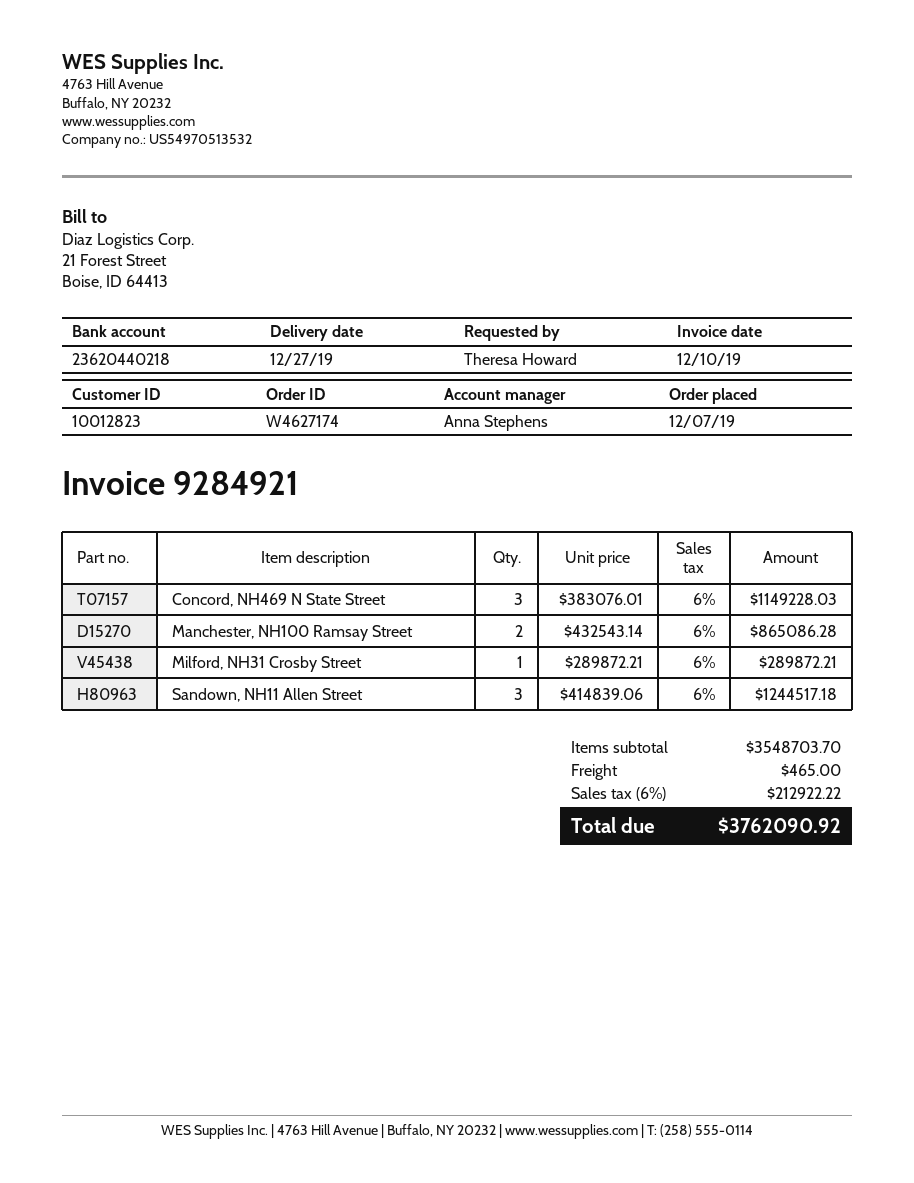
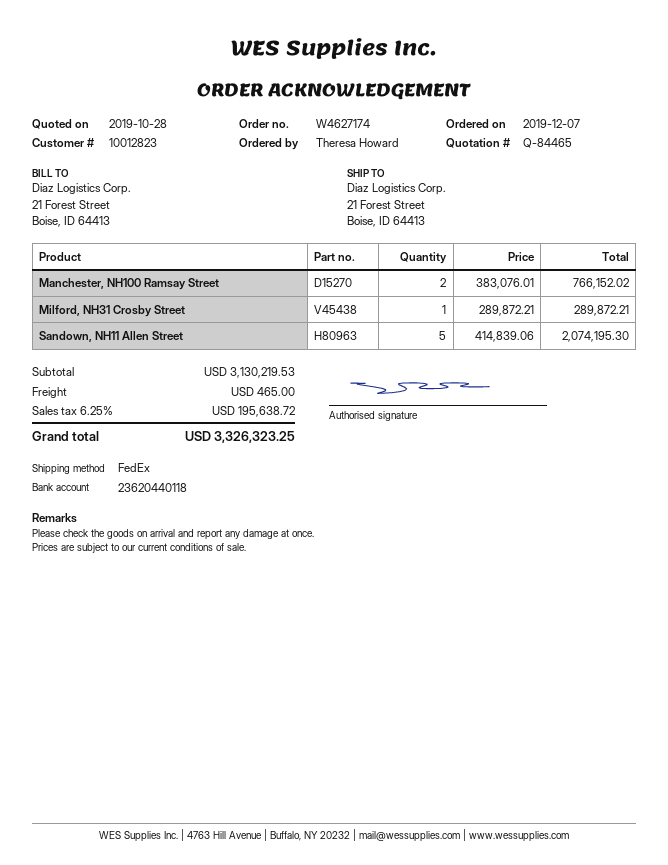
bank account: 23620440218 -> 23620440118
Concord, NH469 N State Street: 3 x 383076.01 = 1149228.03 -> none
Manchester, NH100 Ramsay Street: 2 x 432543.14 = 865086.28 -> 2 x 383076.01 = 766152.02
Sandown, NH11 Allen Street: 3 x 414839.06 = 1244517.18 -> 5 x 414839.06 = 2074195.30
subtotal: 3548703.70 -> 3130219.53
tax: 6% = 212922.22 -> 6.25% = 195638.72
total: 3762090.92 -> 3326323.25

